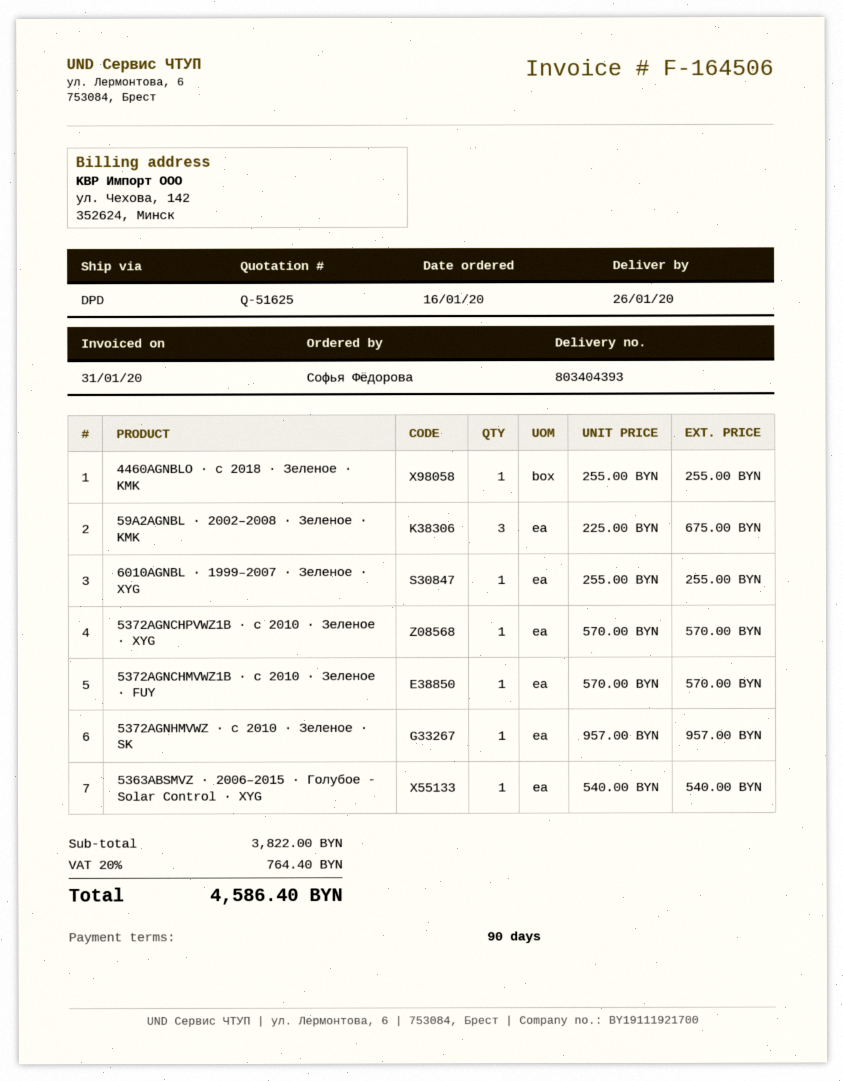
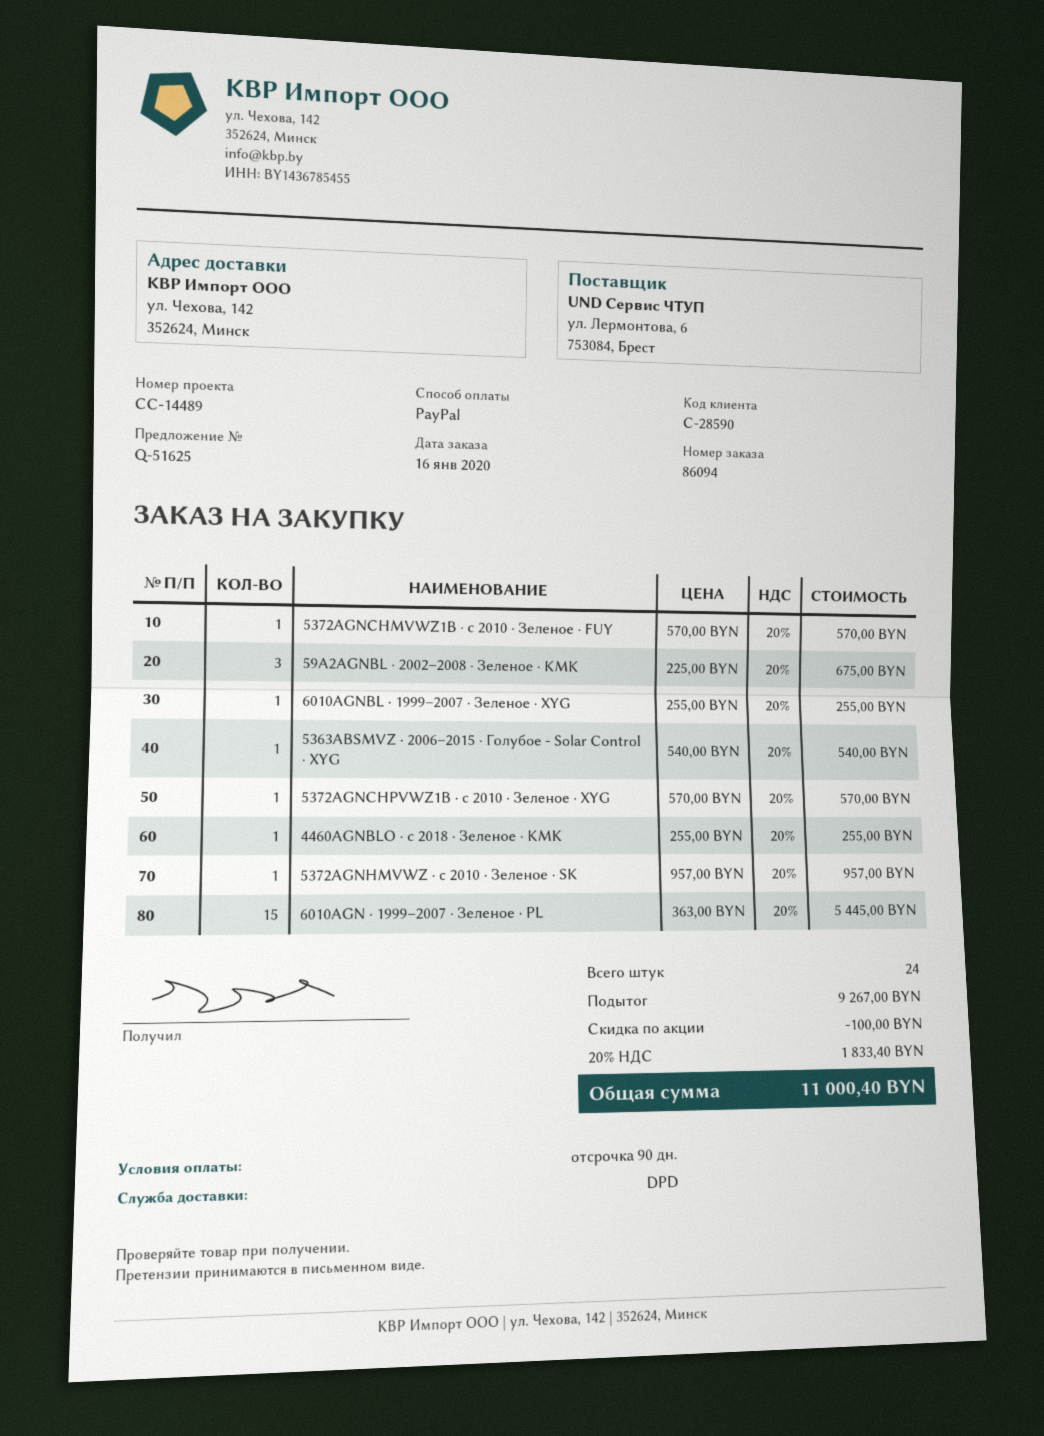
6010AGN · 1999–2007 · Зеленое · PL: none -> 15 x 363.00 = 5445.00
subtotal: 3822.00 -> 9267.00
discount: none -> 100.00
tax: 20% = 764.40 -> 20% = 1833.40
total: 4586.40 -> 11000.40

